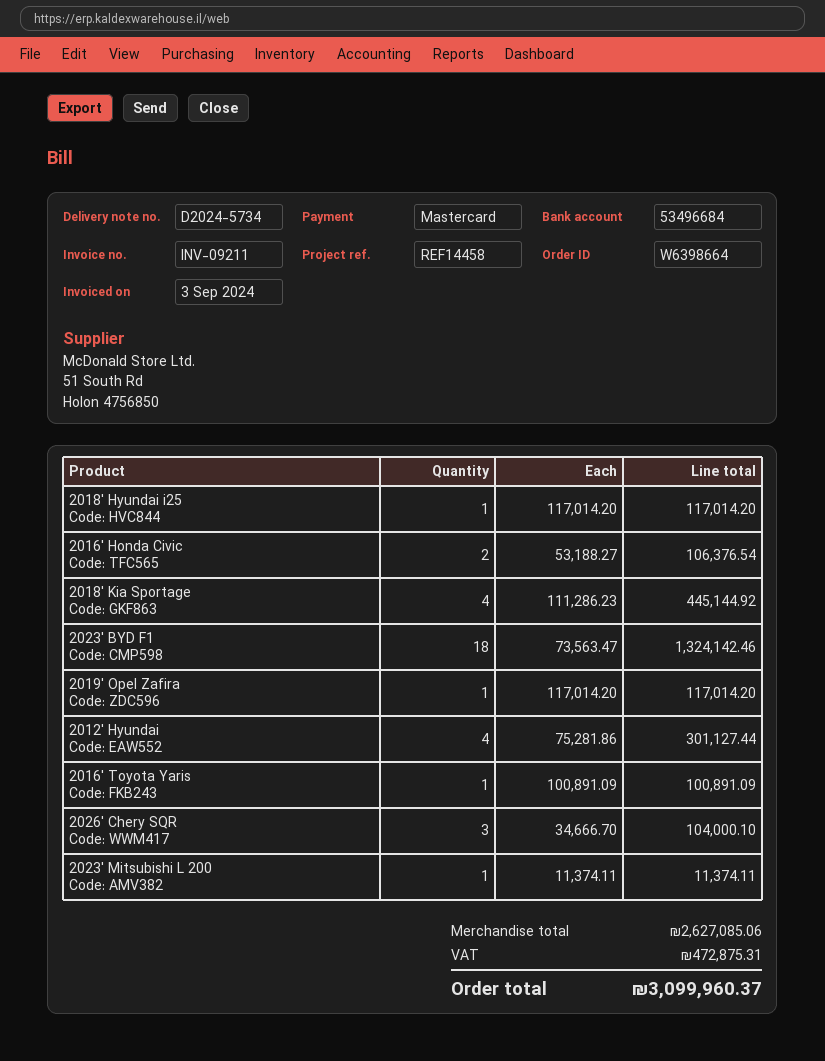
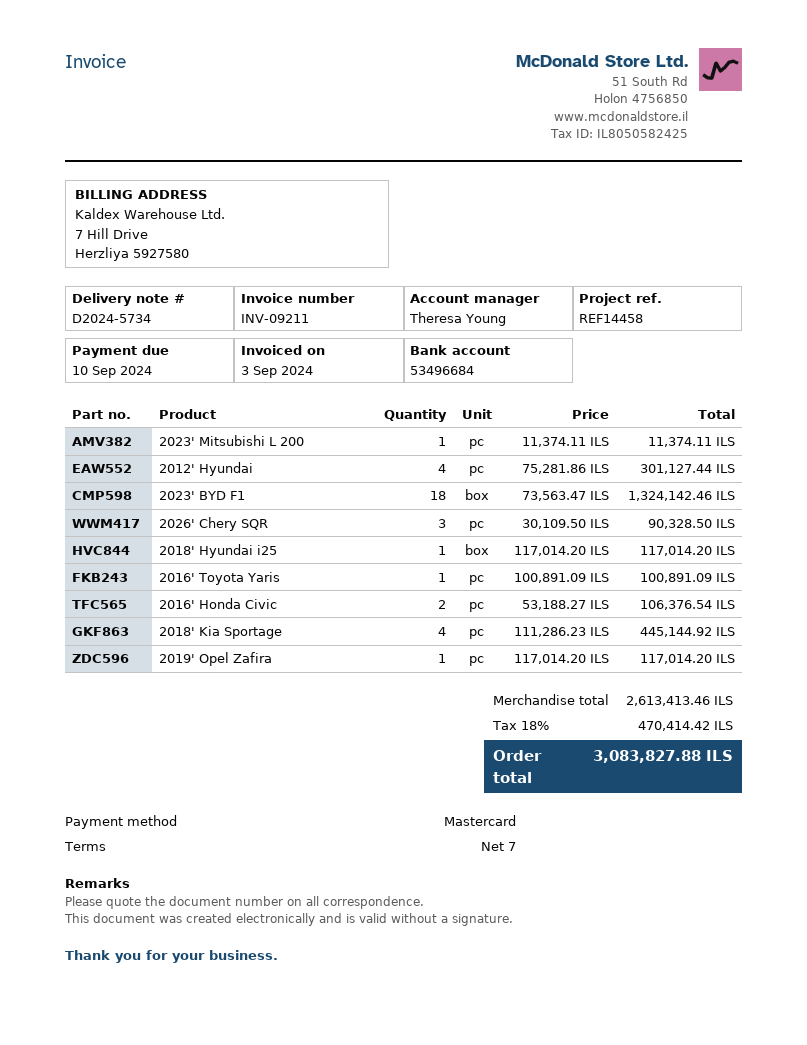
2026' Chery SQR: 3 x 34666.70 = 104000.10 -> 3 x 30109.50 = 90328.50
subtotal: 2627085.06 -> 2613413.46
tax: 472875.31 -> 470414.42
total: 3099960.37 -> 3083827.88

